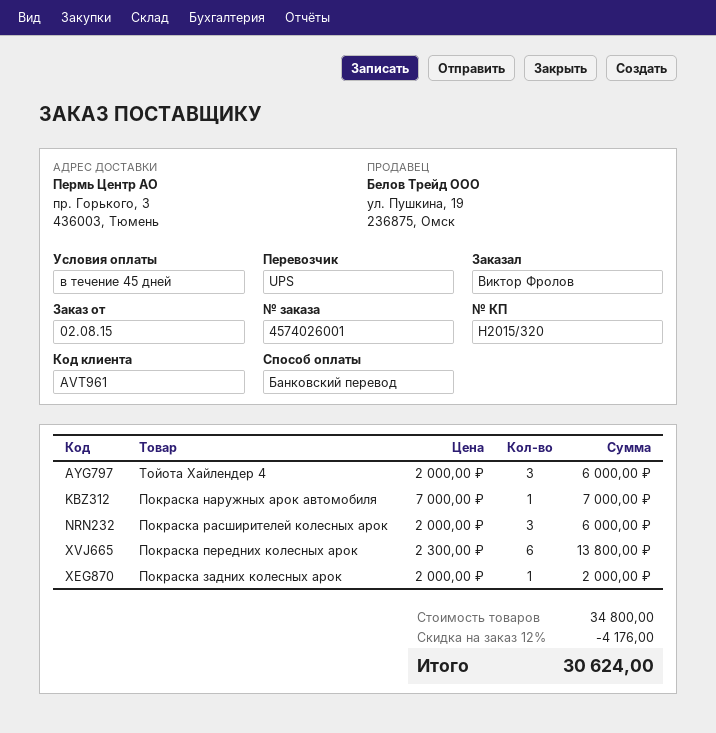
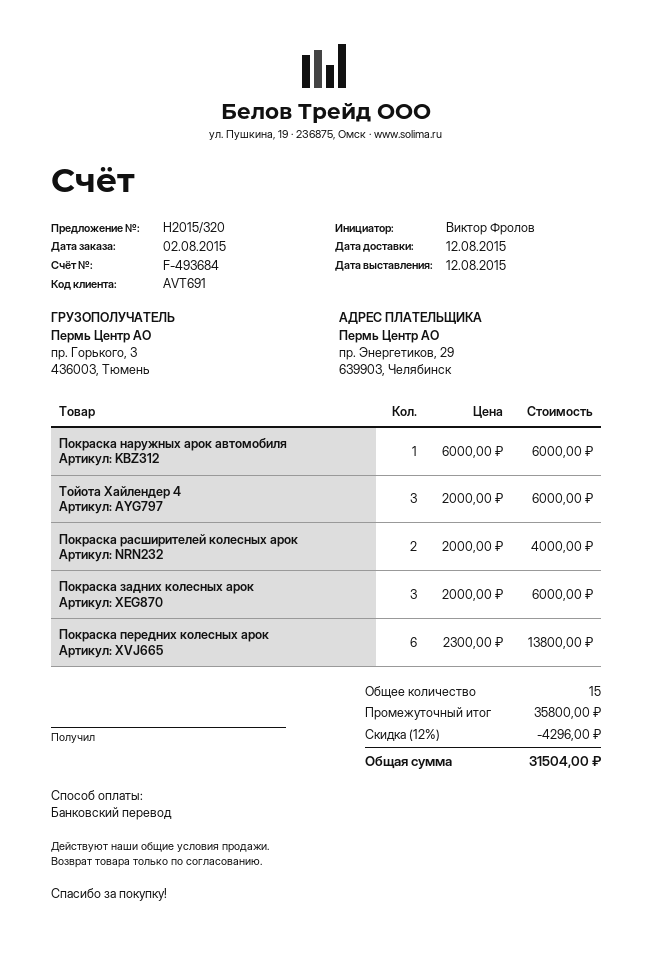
customer number: AVT961 -> AVT691
Покраска наружных арок автомобиля: 1 x 7000.00 = 7000.00 -> 1 x 6000.00 = 6000.00
Покраска расширителей колесных арок: 3 x 2000.00 = 6000.00 -> 2 x 2000.00 = 4000.00
Покраска задних колесных арок: 1 x 2000.00 = 2000.00 -> 3 x 2000.00 = 6000.00
subtotal: 34800.00 -> 35800.00
discount: 12% = 4176.00 -> 12% = 4296.00
total: 30624.00 -> 31504.00

